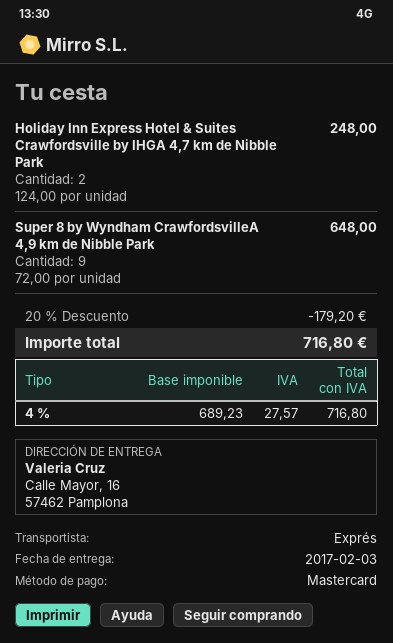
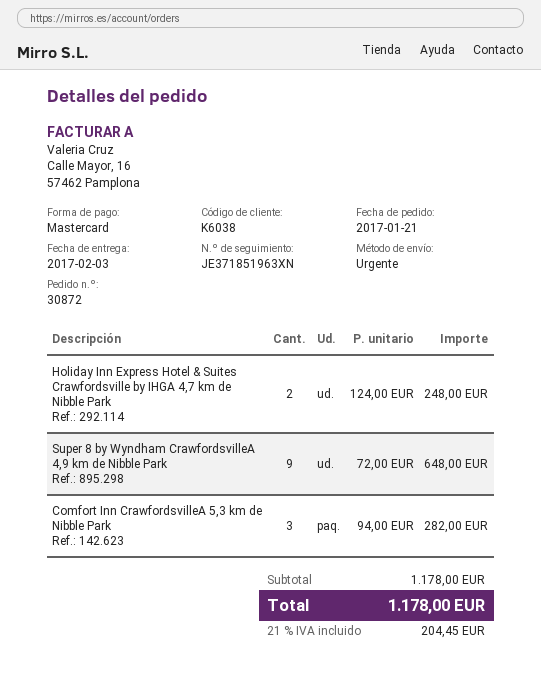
Comfort Inn CrawfordsvilleA 5,3 km de Nibble Park: none -> 3 x 94.00 = 282.00
discount: 20% = 179.20 -> none
tax: 4% = 27.57 -> 21% = 204.45
total: 716.80 -> 1178.00

